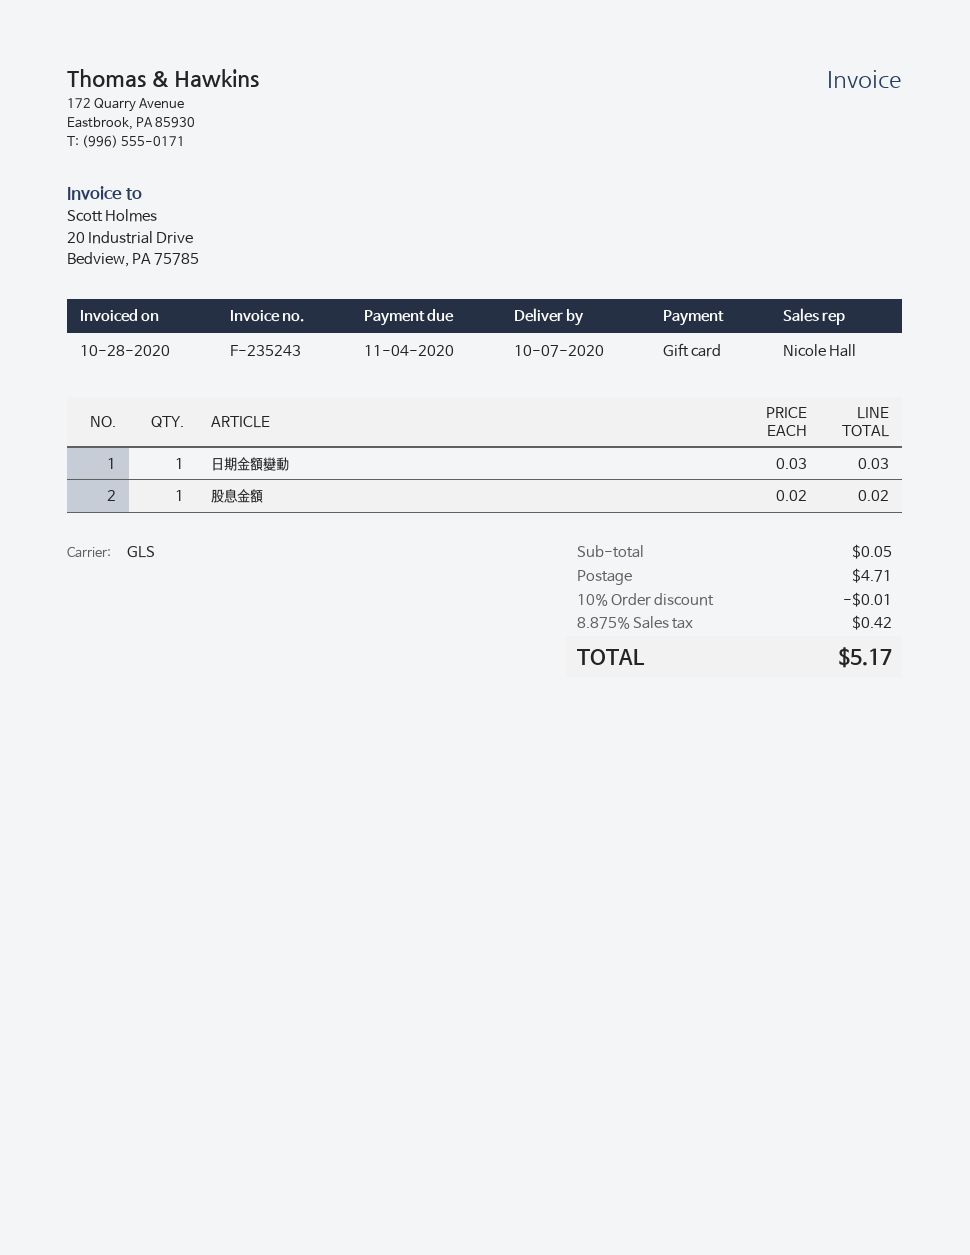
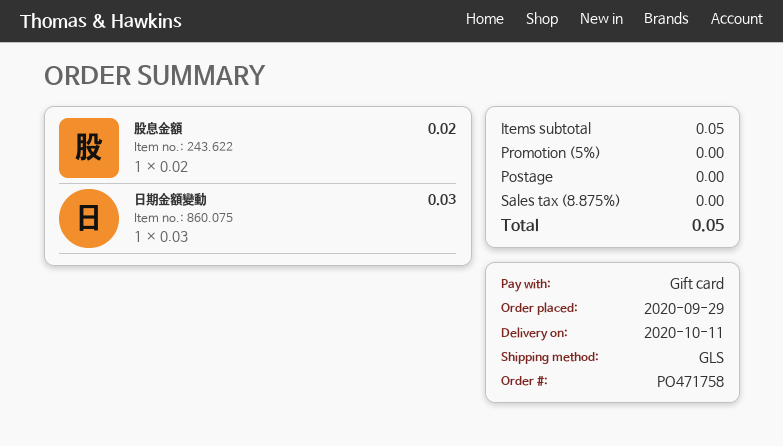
delivery date: 2020-10-07 -> 2020-10-11
discount: 10% = 0.01 -> 5% = 0.00
shipping: 4.71 -> 0.00
tax: 8.875% = 0.42 -> 8.875% = 0.00
total: 5.17 -> 0.05

